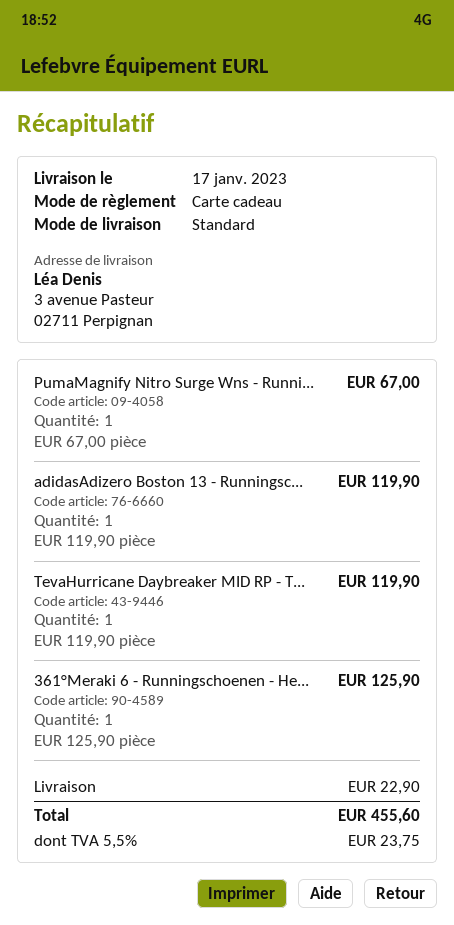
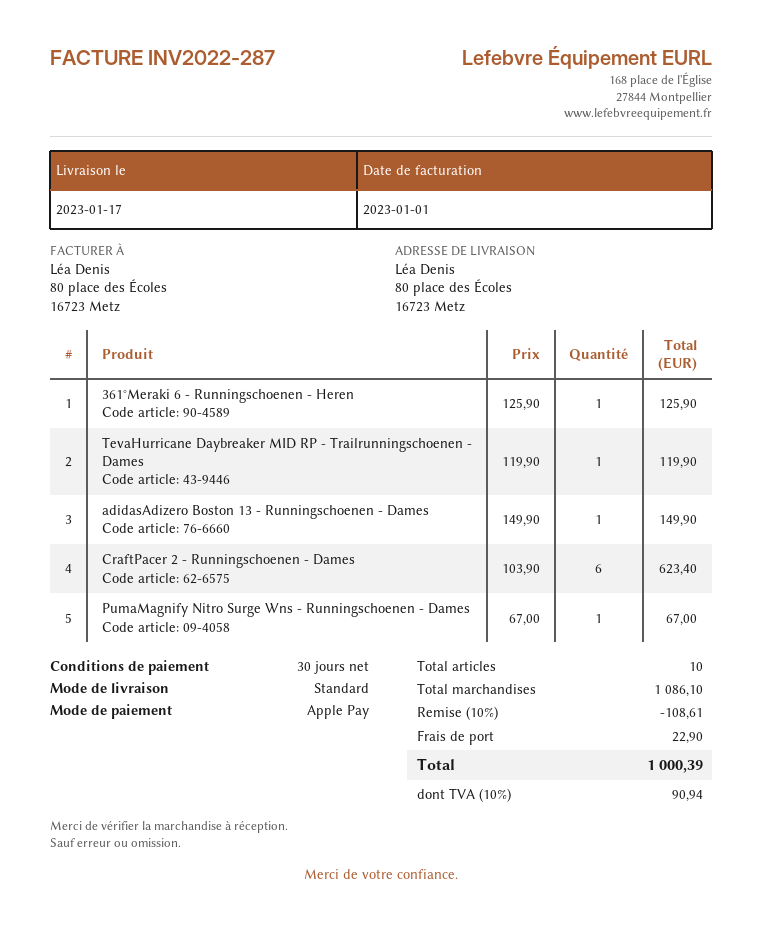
payment method: gift card -> Apple Pay
ship to: 3 avenue Pasteur, 02711 Perpignan -> 80 place des Écoles, 16723 Metz
adidasAdizero Boston 13 - Runningsc...: 1 x 119.90 = 119.90 -> 1 x 149.90 = 149.90
CraftPacer 2 - Runningschoenen - Dames: none -> 6 x 103.90 = 623.40
discount: none -> 10% = 108.61
tax: 5.5% = 23.75 -> 10% = 90.94
total: 455.60 -> 1000.39

